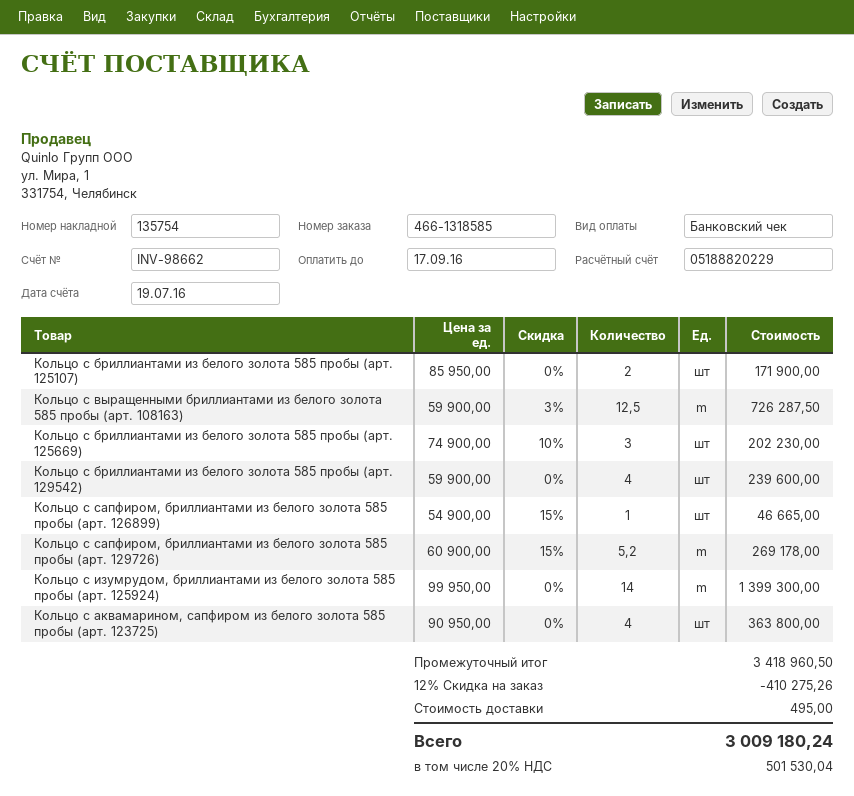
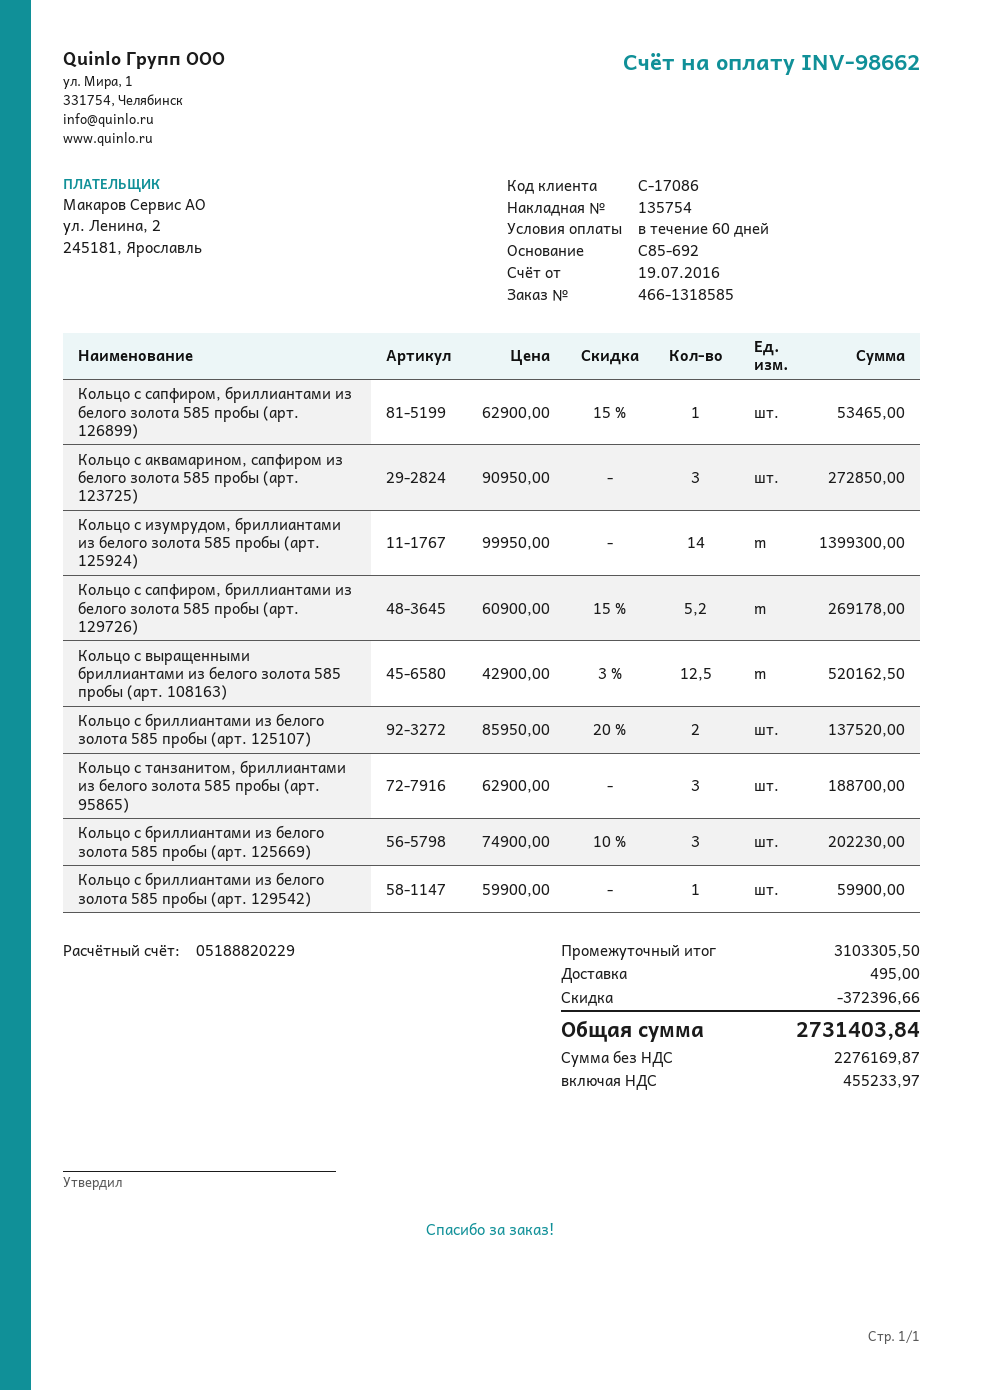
Кольцо с бриллиантами из белого золота 585 пробы (арт. 125107): 2 x 85950.00 = 171900.00 -> 2 x 85950.00 - 20% = 137520.00
Кольцо с выращенными бриллиантами из белого золота 585 пробы (арт. 108163): 12.5 x 59900.00 - 3% = 726287.50 -> 12.5 x 42900.00 - 3% = 520162.50
Кольцо с бриллиантами из белого золота 585 пробы (арт. 129542): 4 x 59900.00 = 239600.00 -> 1 x 59900.00 = 59900.00
Кольцо с сапфиром, бриллиантами из белого золота 585 пробы (арт. 126899): 1 x 54900.00 - 15% = 46665.00 -> 1 x 62900.00 - 15% = 53465.00
Кольцо с аквамарином, сапфиром из белого золота 585 пробы (арт. 123725): 4 x 90950.00 = 363800.00 -> 3 x 90950.00 = 272850.00
Кольцо с танзанитом, бриллиантами из белого золота 585 пробы (арт. 95865): none -> 3 x 62900.00 = 188700.00
subtotal: 3418960.50 -> 3103305.50
discount: 410275.26 -> 372396.66
tax: 501530.04 -> 455233.97
total: 3009180.24 -> 2731403.84

